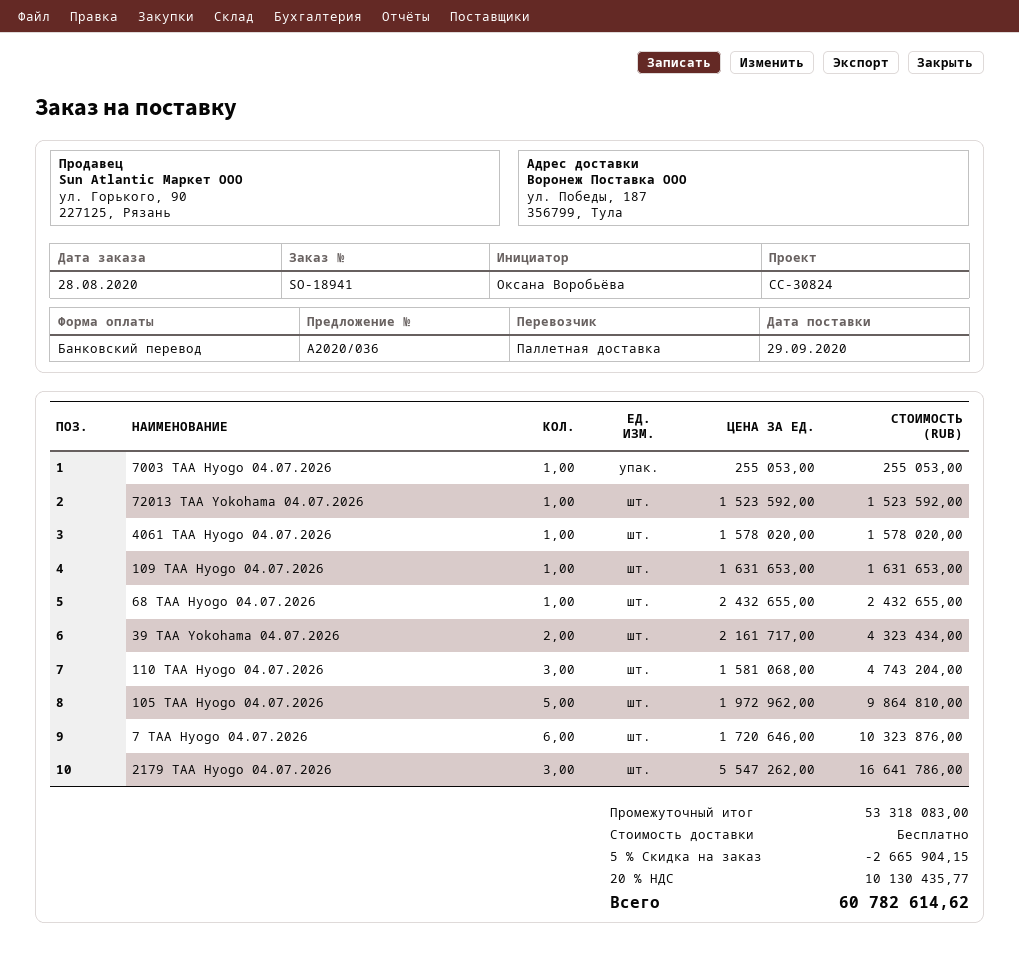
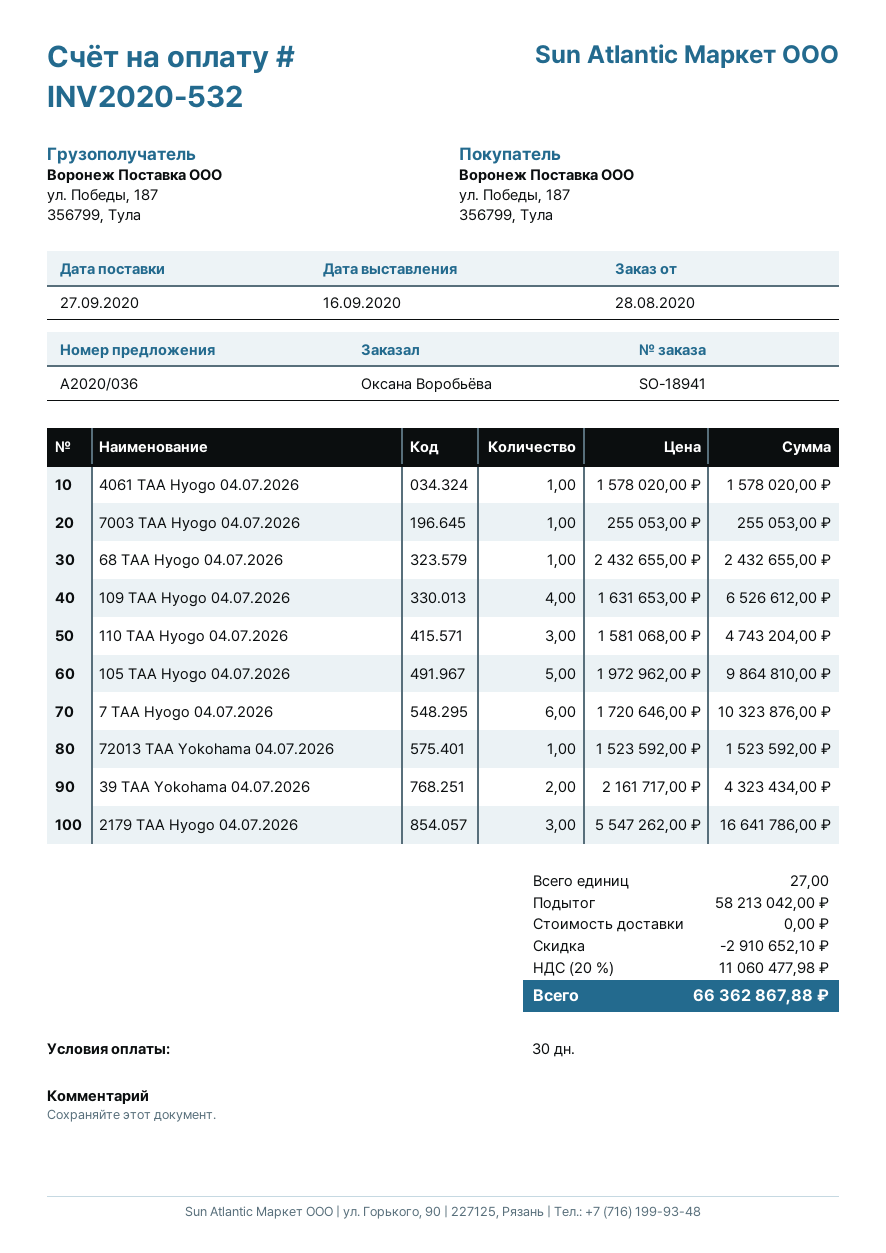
delivery date: 2020-09-29 -> 2020-09-27
109 TAA Hyogo 04.07.2026: 1 x 1631653.00 = 1631653.00 -> 4 x 1631653.00 = 6526612.00
subtotal: 53318083.00 -> 58213042.00
discount: 2665904.15 -> 2910652.10
tax: 20% = 10130435.77 -> 20% = 11060477.98
total: 60782614.62 -> 66362867.88

